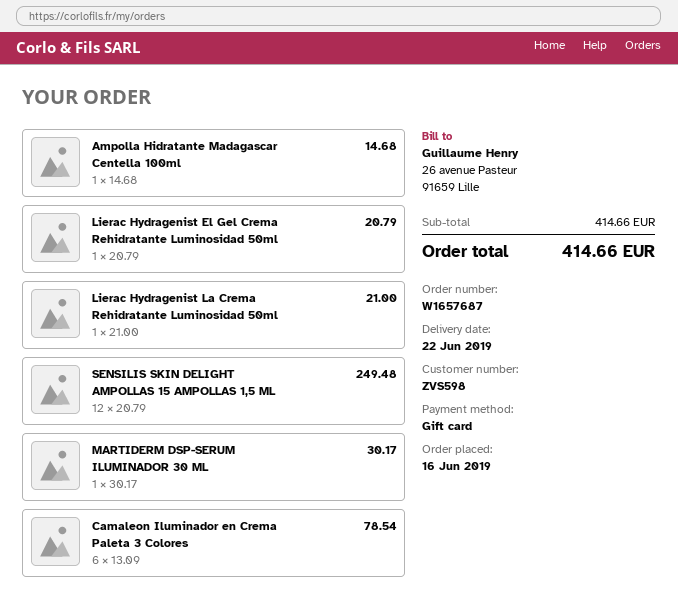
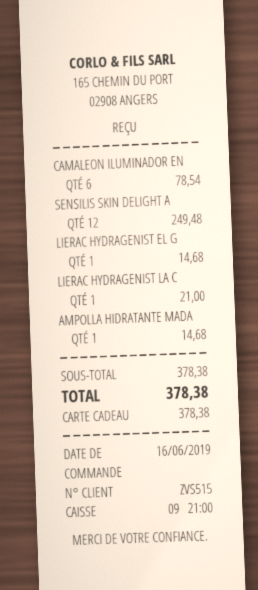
customer number: ZVS598 -> ZVS515
Lierac Hydragenist El Gel Crema Rehidratante Luminosidad 50ml: 1 for 20.79 -> 1 for 14.68
MARTIDERM DSP-SERUM ILUMINADOR 30 ML: 1 for 30.17 -> none
subtotal: 414.66 -> 378.38
total: 414.66 -> 378.38

